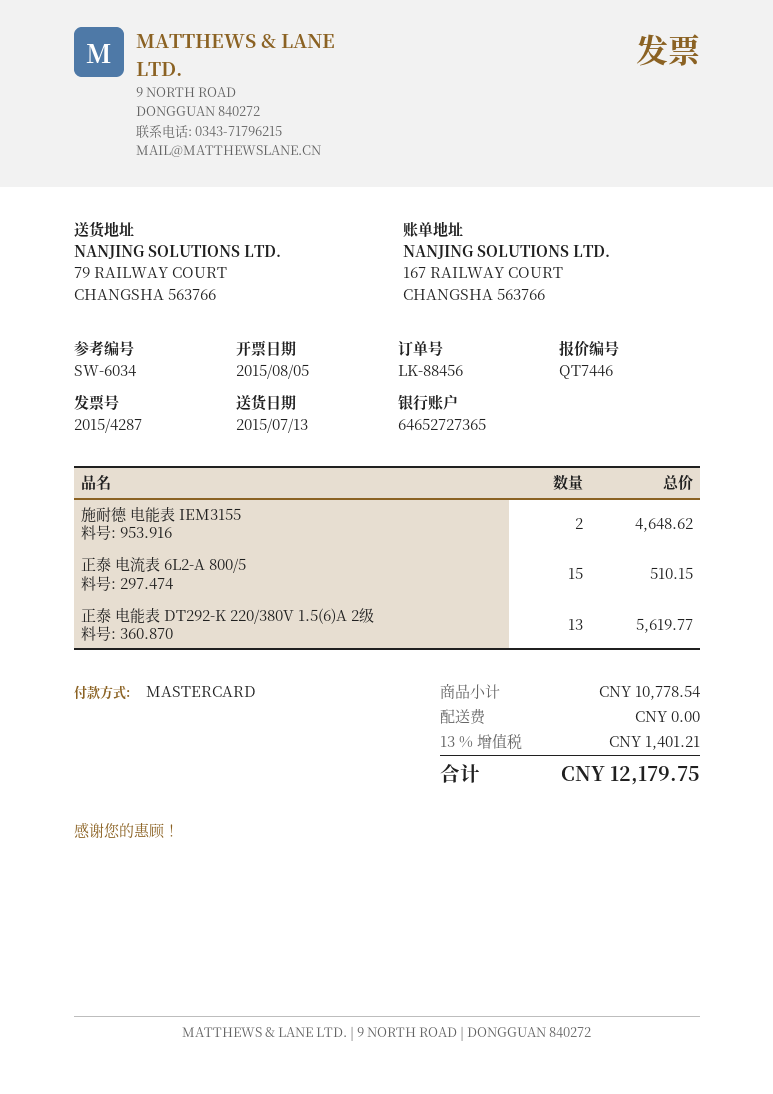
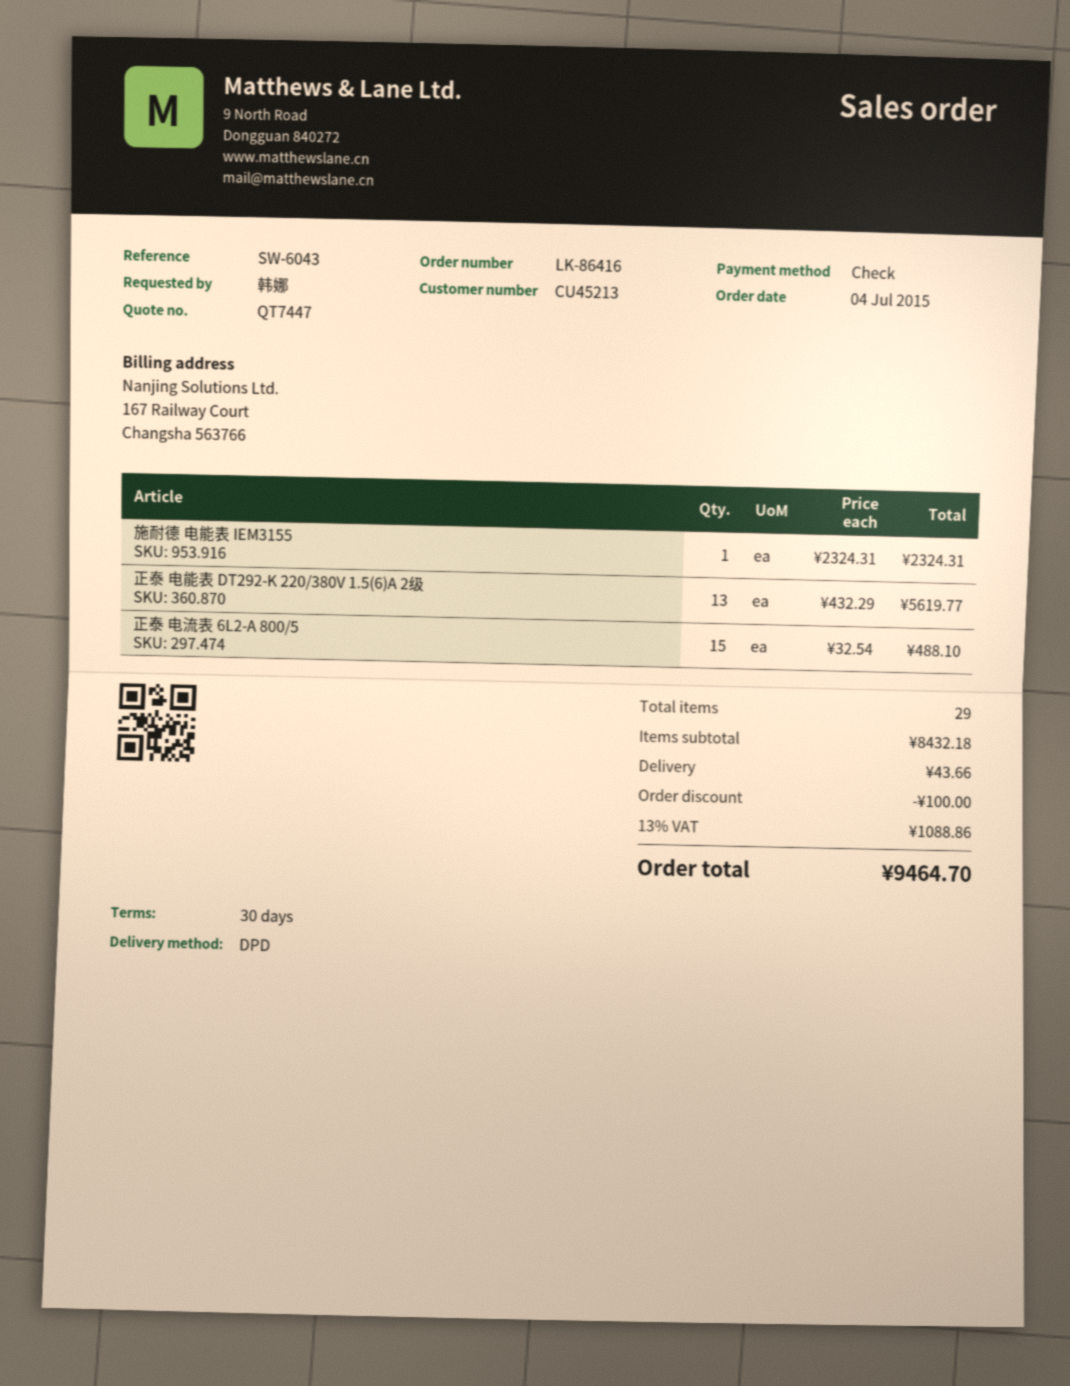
quote number: QT7446 -> QT7447
order number: LK-88456 -> LK-86416
reference: SW-6034 -> SW-6043
payment method: Mastercard -> cheque
施耐德 电能表 IEM3155: 2 for 4648.62 -> 1 for 2324.31
正泰 电流表 6L2-A 800/5: 15 for 510.15 -> 15 for 488.10
subtotal: 10778.54 -> 8432.18
discount: none -> 100.00
shipping: 0.00 -> 43.66
tax: 13% = 1401.21 -> 13% = 1088.86
total: 12179.75 -> 9464.70

